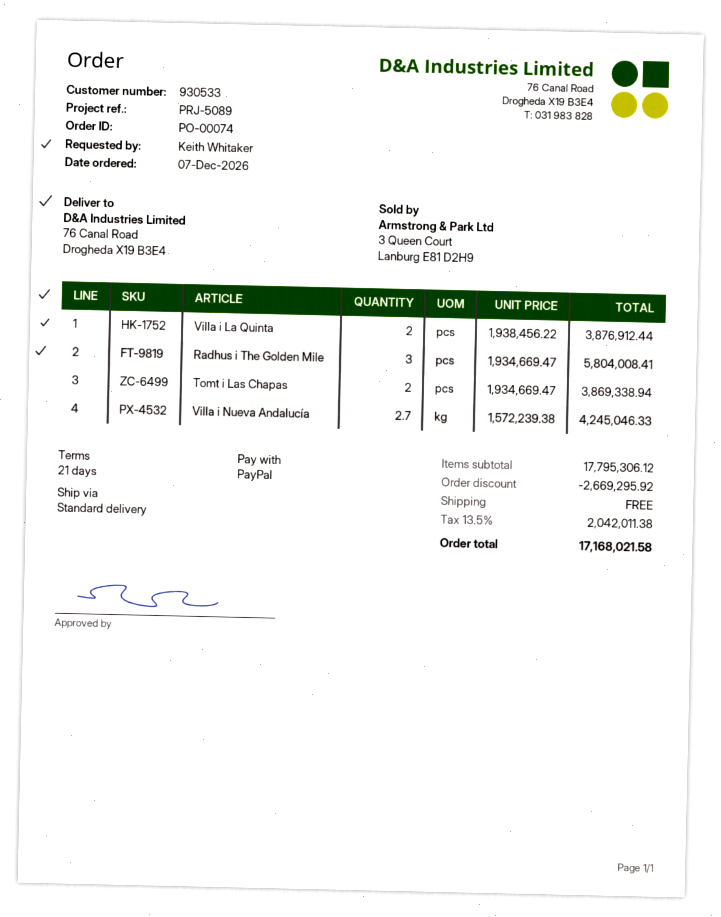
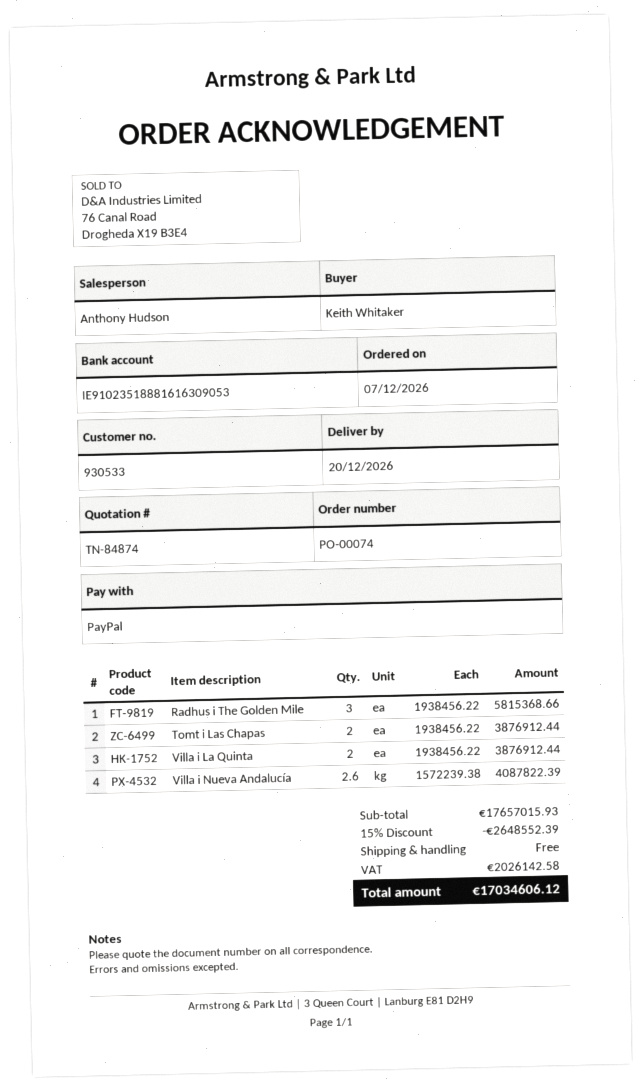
Radhus i The Golden Mile: 3 x 1934669.47 = 5804008.41 -> 3 x 1938456.22 = 5815368.66
Tomt i Las Chapas: 2 x 1934669.47 = 3869338.94 -> 2 x 1938456.22 = 3876912.44
Villa i Nueva Andalucía: 2.7 x 1572239.38 = 4245046.33 -> 2.6 x 1572239.38 = 4087822.39
subtotal: 17795306.12 -> 17657015.93
discount: 2669295.92 -> 2648552.39
tax: 2042011.38 -> 2026142.58
total: 17168021.58 -> 17034606.12

